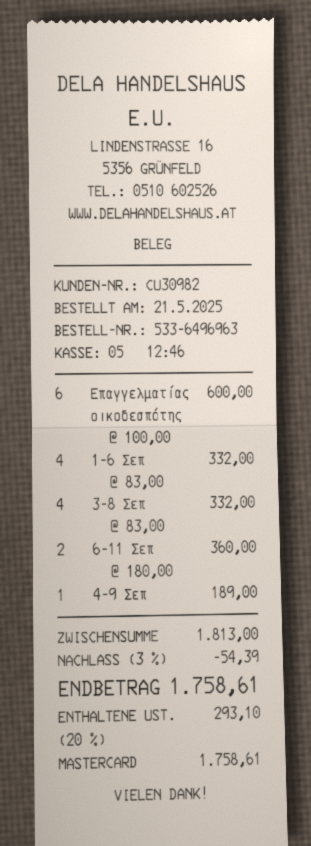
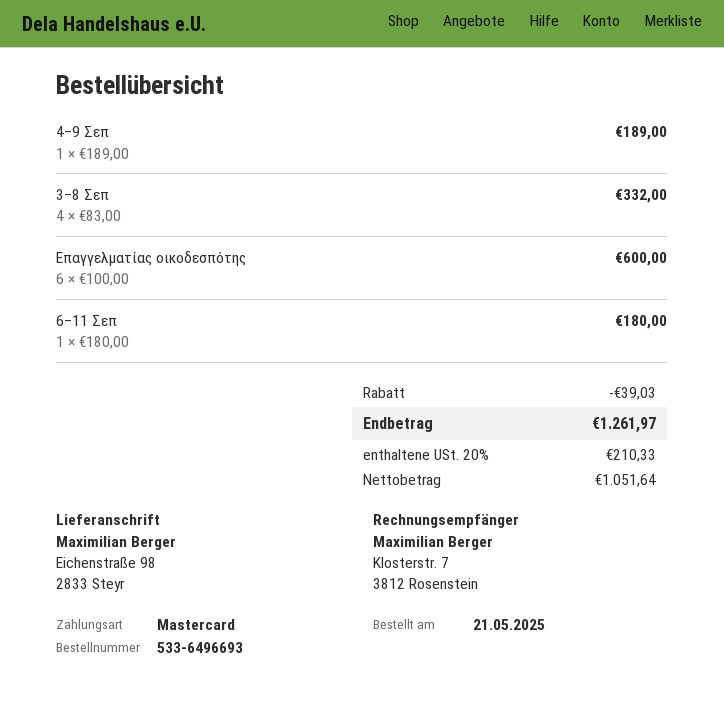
order number: 533-6496963 -> 533-6496693
1–6 Σεπ: 4 x 83.00 = 332.00 -> none
6–11 Σεπ: 2 x 180.00 = 360.00 -> 1 x 180.00 = 180.00
discount: 54.39 -> 39.03
tax: 20% = 293.10 -> 20% = 210.33
total: 1758.61 -> 1261.97

